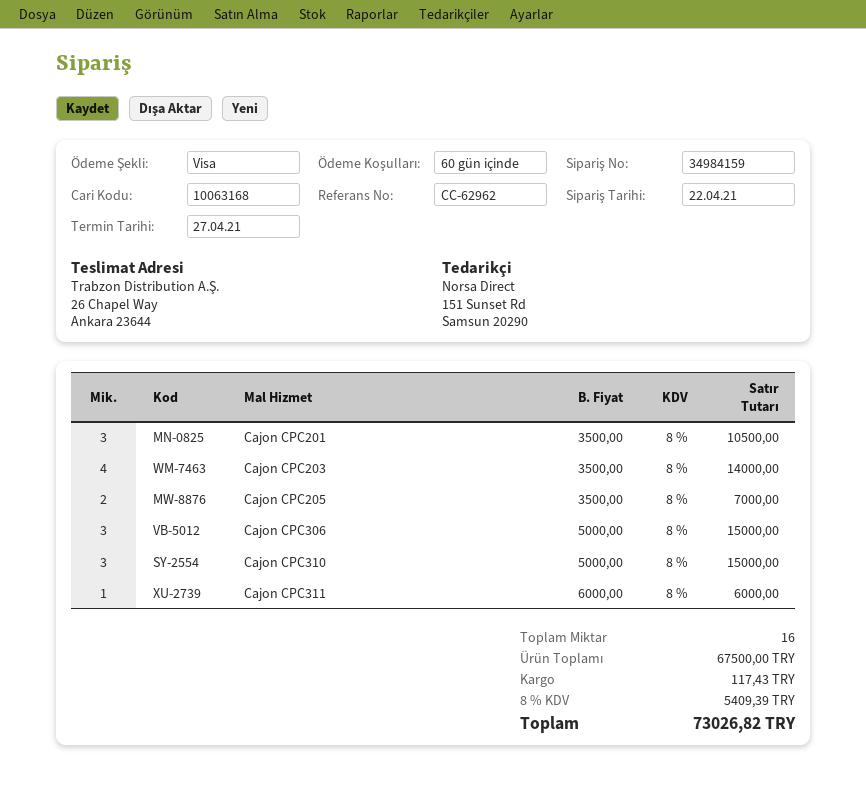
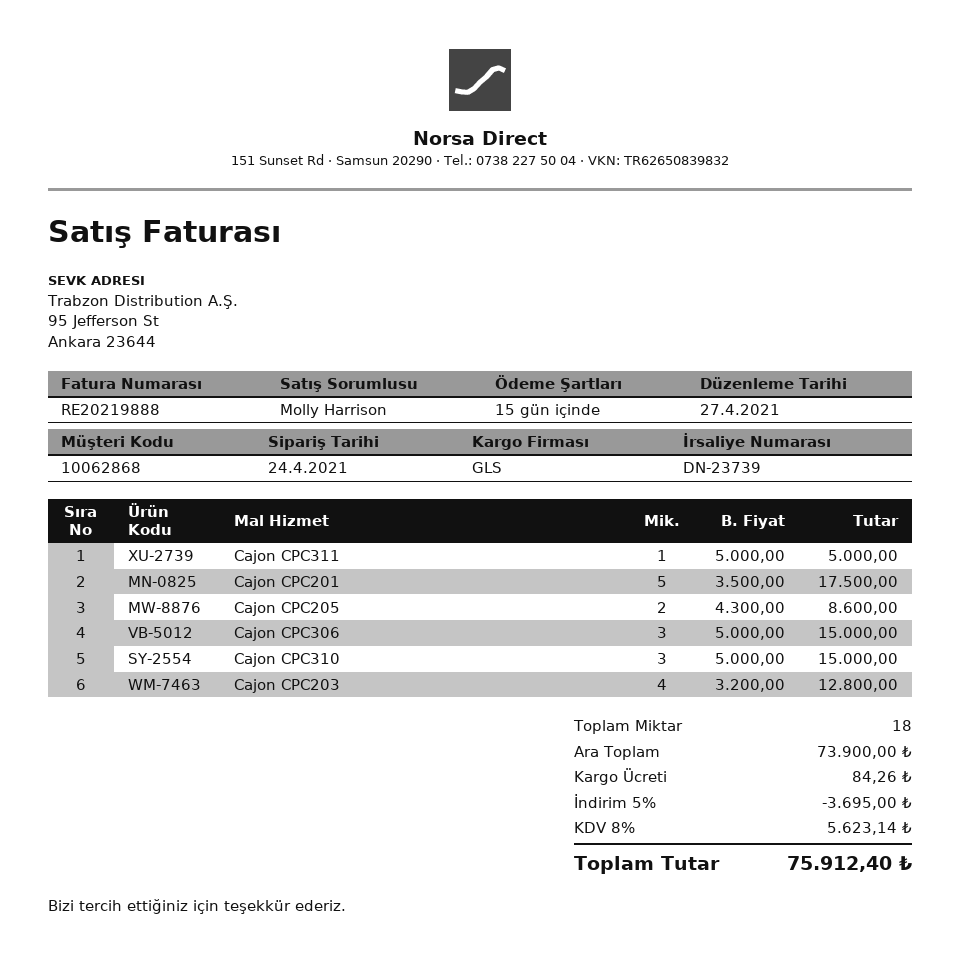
order date: 2021-04-22 -> 2021-04-24
payment terms: 60 days -> 15 days
customer number: 10063168 -> 10062868
ship to: 26 Chapel Way, Ankara 23644 -> 95 Jefferson St, Ankara 23644
Cajon CPC201: 3 x 3500.00 = 10500.00 -> 5 x 3500.00 = 17500.00
Cajon CPC203: 4 x 3500.00 = 14000.00 -> 4 x 3200.00 = 12800.00
Cajon CPC205: 2 x 3500.00 = 7000.00 -> 2 x 4300.00 = 8600.00
Cajon CPC311: 1 x 6000.00 = 6000.00 -> 1 x 5000.00 = 5000.00
total quantity: 16 -> 18
subtotal: 67500.00 -> 73900.00
discount: none -> 5% = 3695.00
shipping: 117.43 -> 84.26
tax: 8% = 5409.39 -> 8% = 5623.14
total: 73026.82 -> 75912.40

